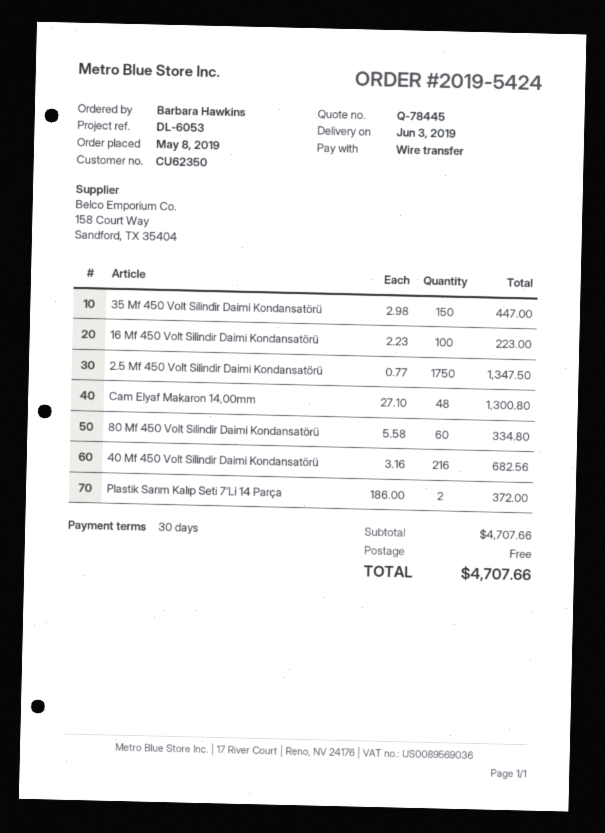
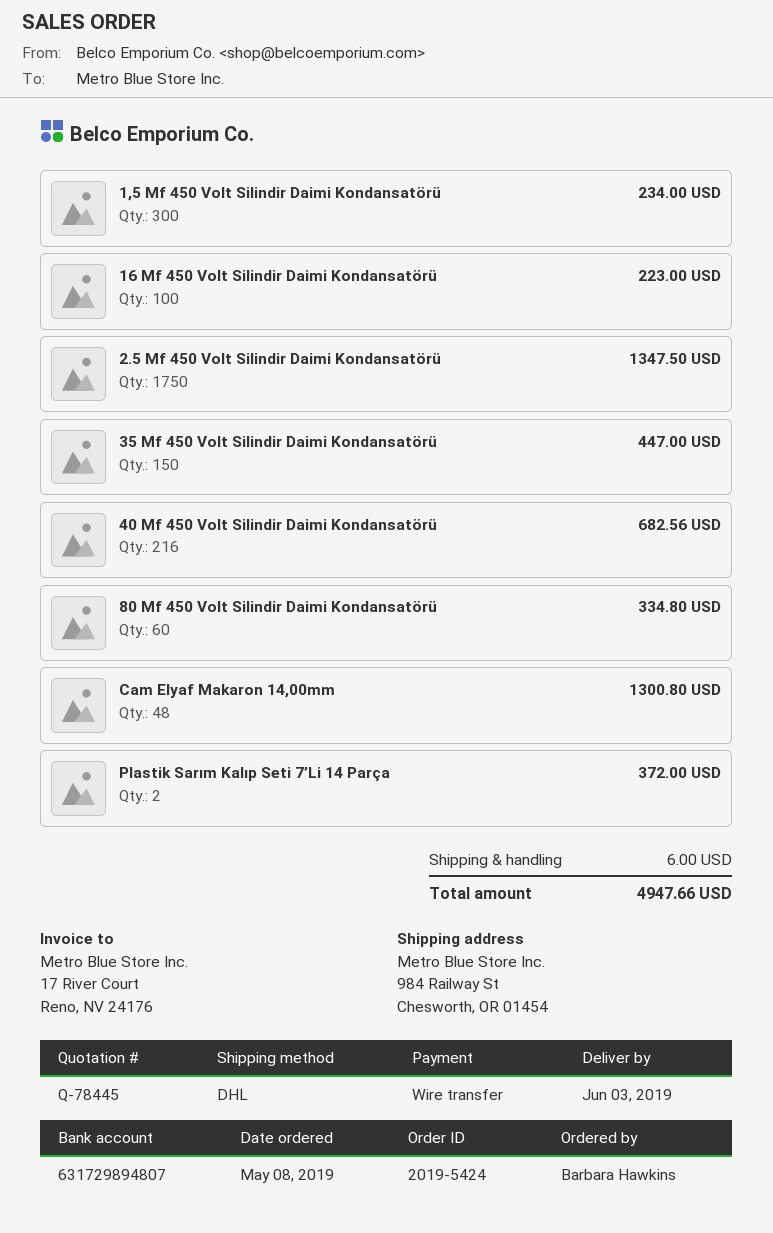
1,5 Mf 450 Volt Silindir Daimi Kondansatörü: none -> 300 for 234.00
shipping: 0.00 -> 6.00
total: 4707.66 -> 4947.66

